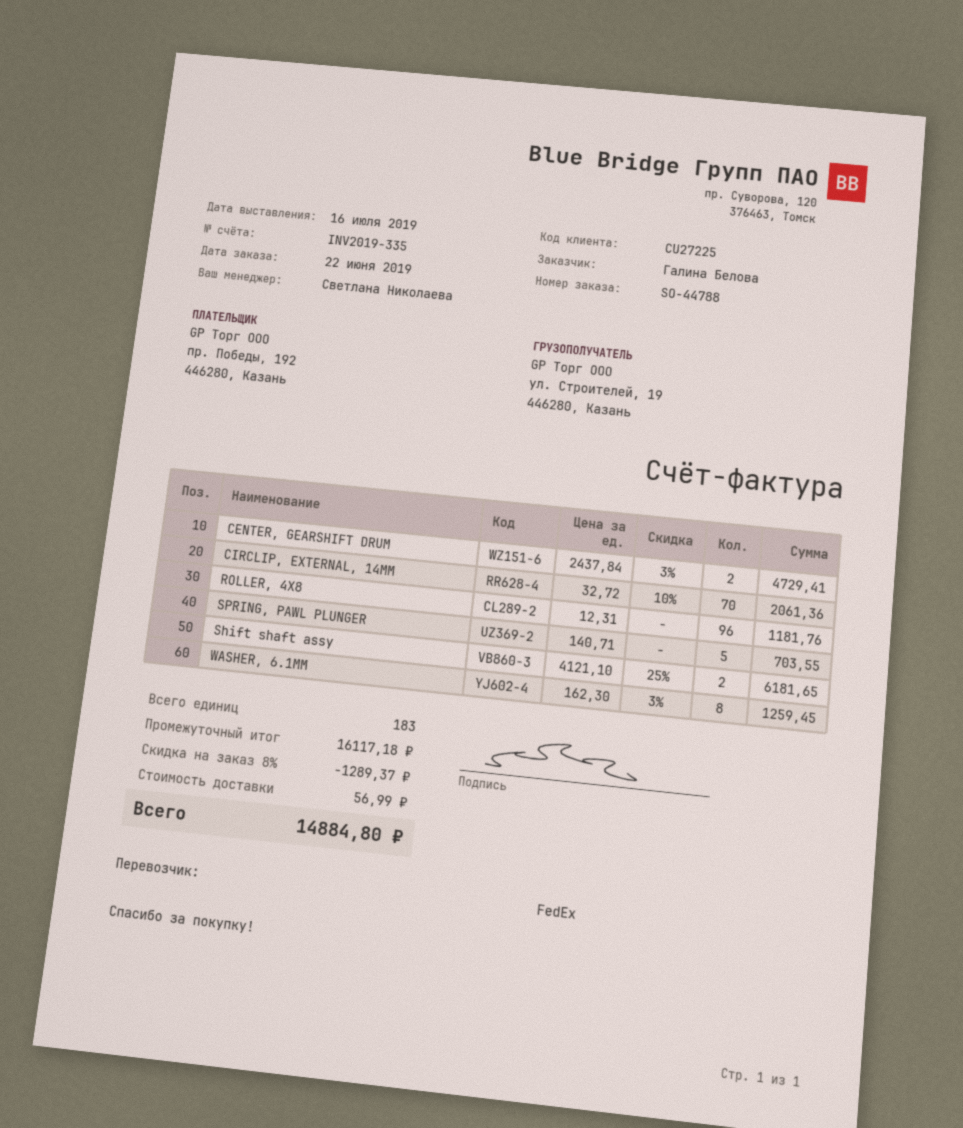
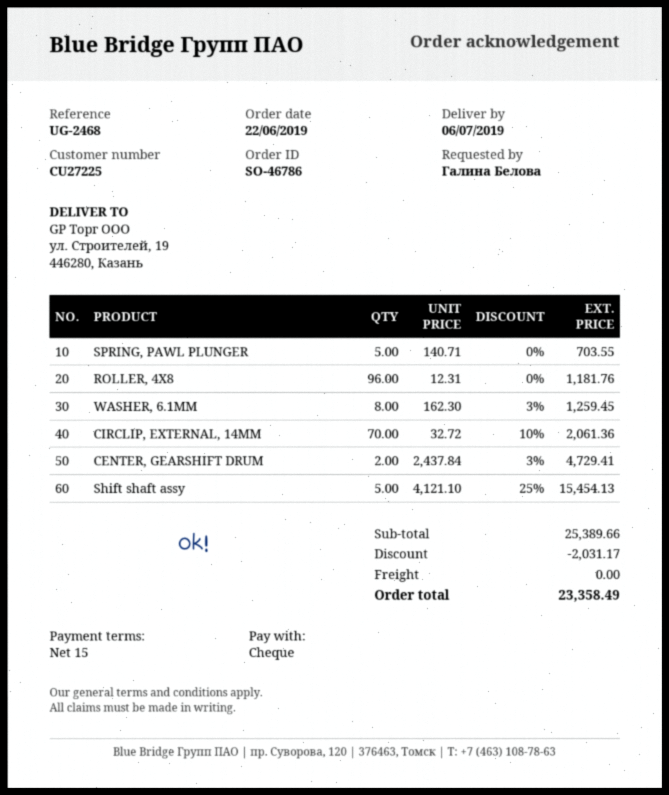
order number: SO-44788 -> SO-46786
Shift shaft assy: 2 x 4121.10 - 25% = 6181.65 -> 5 x 4121.10 - 25% = 15454.13
subtotal: 16117.18 -> 25389.66
discount: 1289.37 -> 2031.17
shipping: 56.99 -> 0.00
total: 14884.80 -> 23358.49

